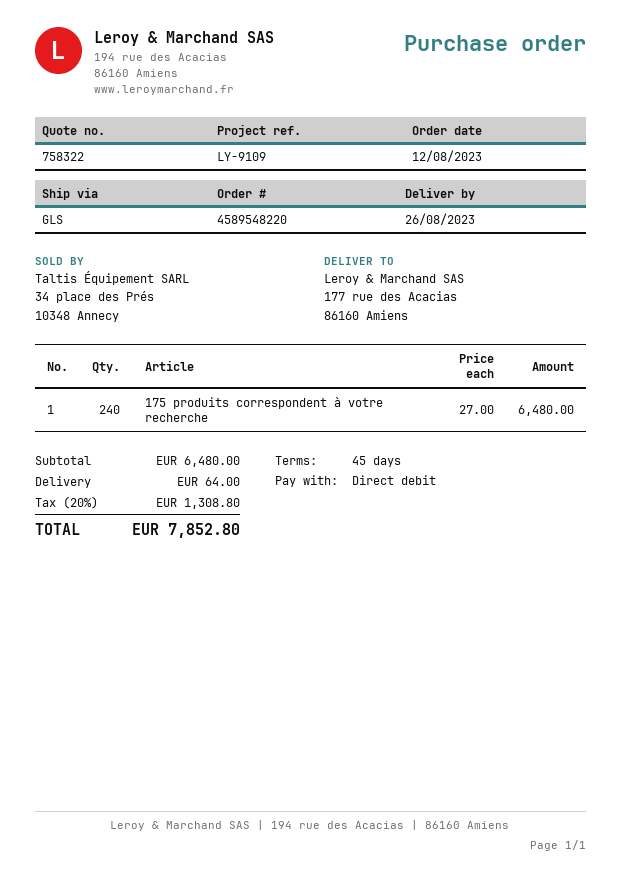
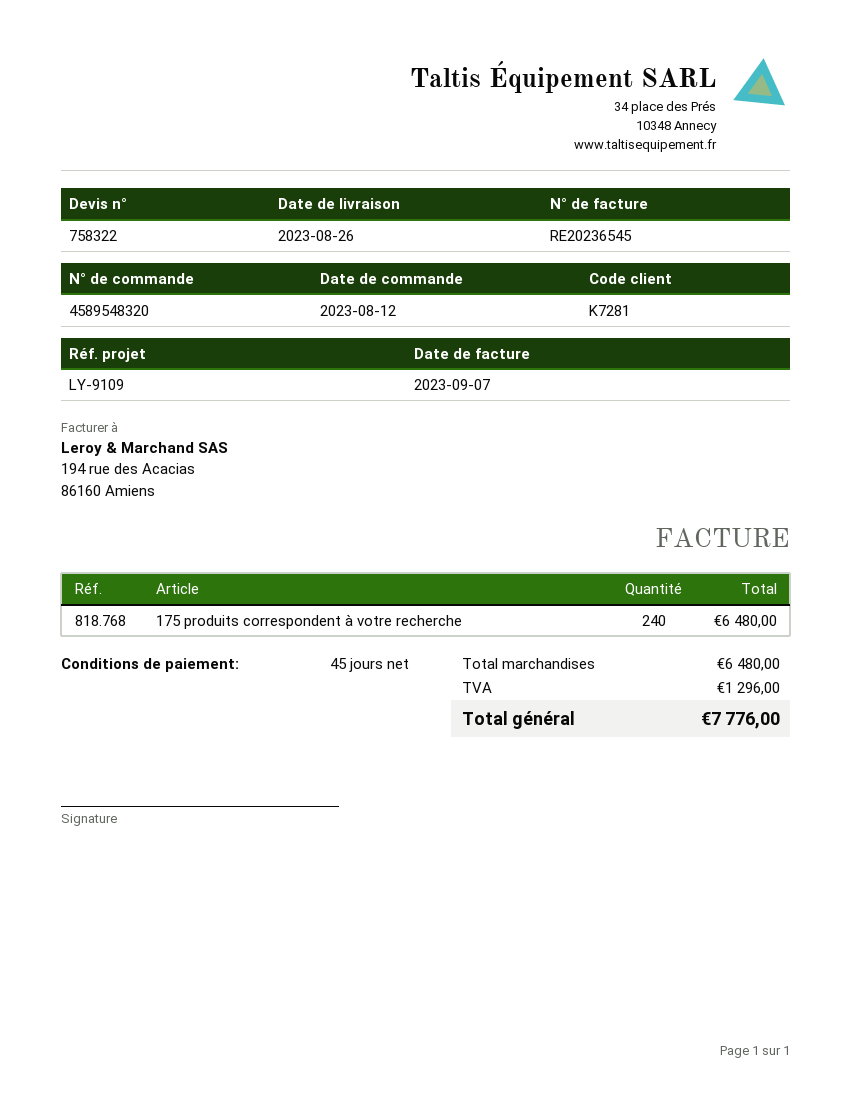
order number: 4589548220 -> 4589548320
shipping: 64.00 -> none
tax: 1308.80 -> 1296.00
total: 7852.80 -> 7776.00

